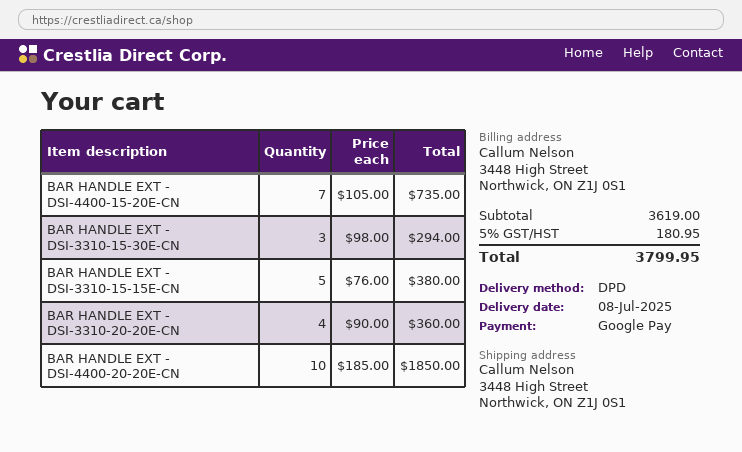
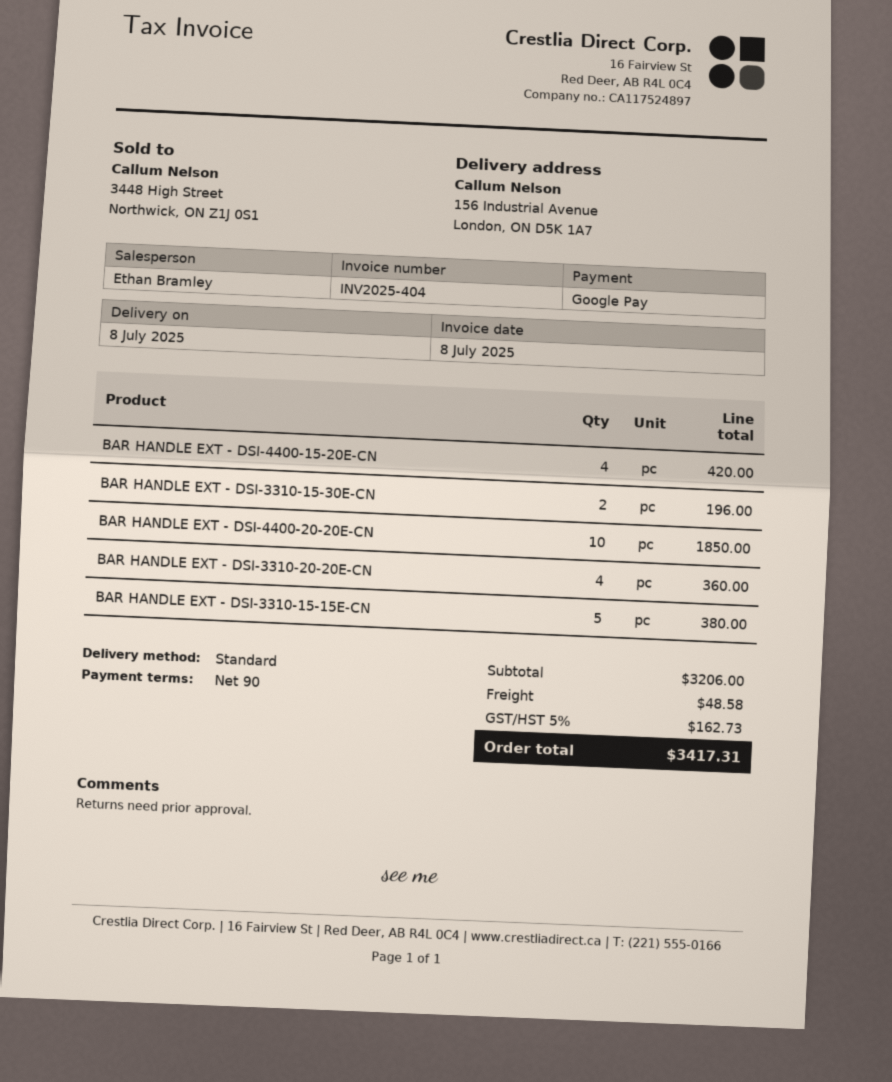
shipping method: DPD -> standard
ship to: 3448 High Street, Northwick, ON Z1J 0S1 -> 156 Industrial Avenue, London, ON D5K 1A7
BAR HANDLE EXT - DSI-4400-15-20E-CN: 7 for 735.00 -> 4 for 420.00
BAR HANDLE EXT - DSI-3310-15-30E-CN: 3 for 294.00 -> 2 for 196.00
subtotal: 3619.00 -> 3206.00
shipping: none -> 48.58
tax: 5% = 180.95 -> 5% = 162.73
total: 3799.95 -> 3417.31

